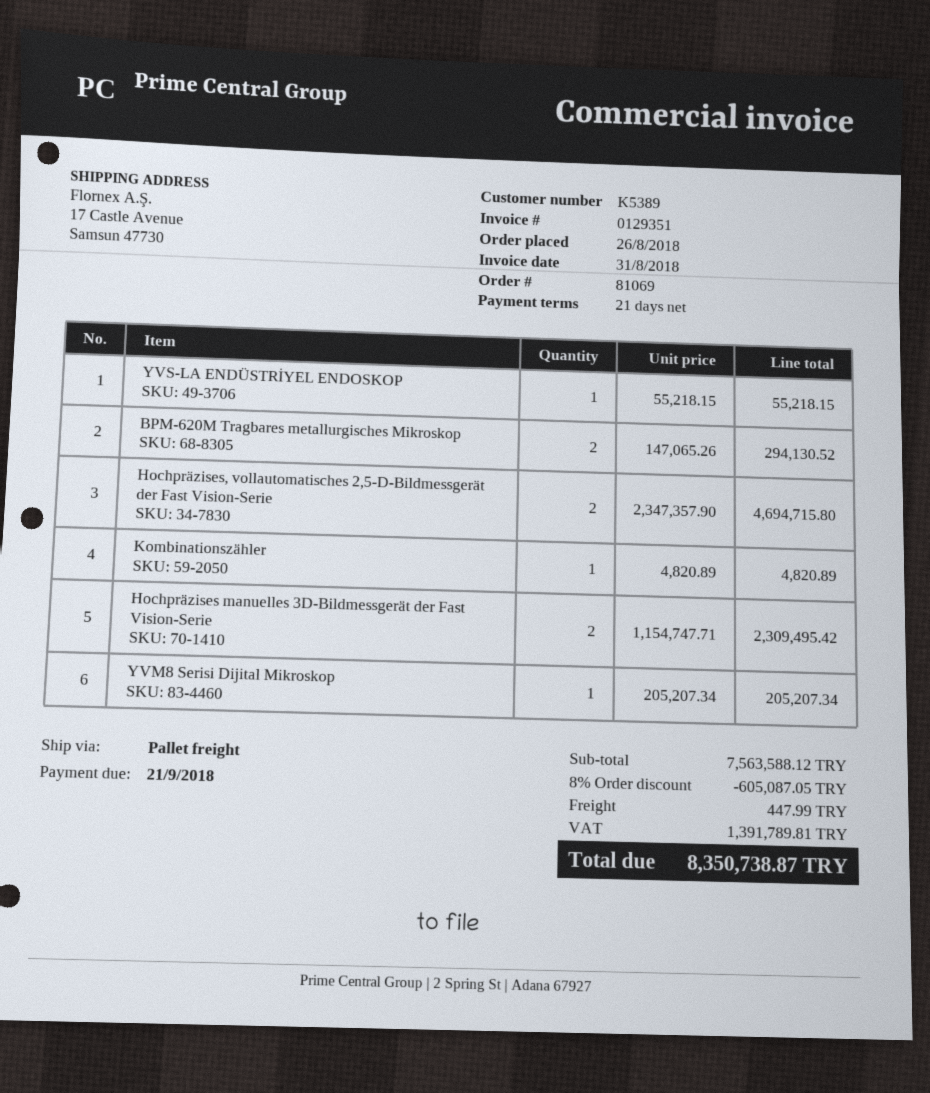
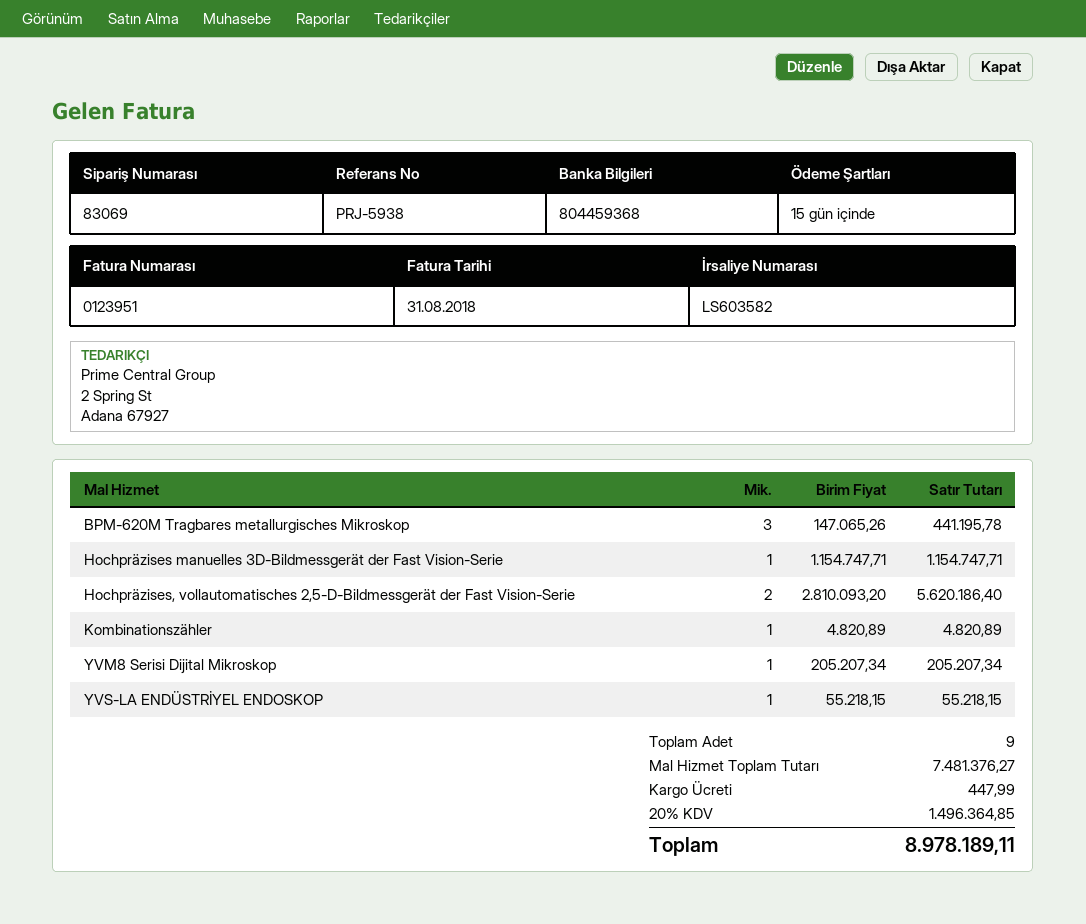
order number: 81069 -> 83069
invoice number: 0129351 -> 0123951
payment terms: 21 days -> 15 days
BPM-620M Tragbares metallurgisches Mikroskop: 2 x 147065.26 = 294130.52 -> 3 x 147065.26 = 441195.78
Hochpräzises, vollautomatisches 2,5-D-Bildmessgerät der Fast Vision-Serie: 2 x 2347357.90 = 4694715.80 -> 2 x 2810093.20 = 5620186.40
Hochpräzises manuelles 3D-Bildmessgerät der Fast Vision-Serie: 2 x 1154747.71 = 2309495.42 -> 1 x 1154747.71 = 1154747.71
subtotal: 7563588.12 -> 7481376.27
discount: 8% = 605087.05 -> none
tax: 1391789.81 -> 1496364.85
total: 8350738.87 -> 8978189.11

